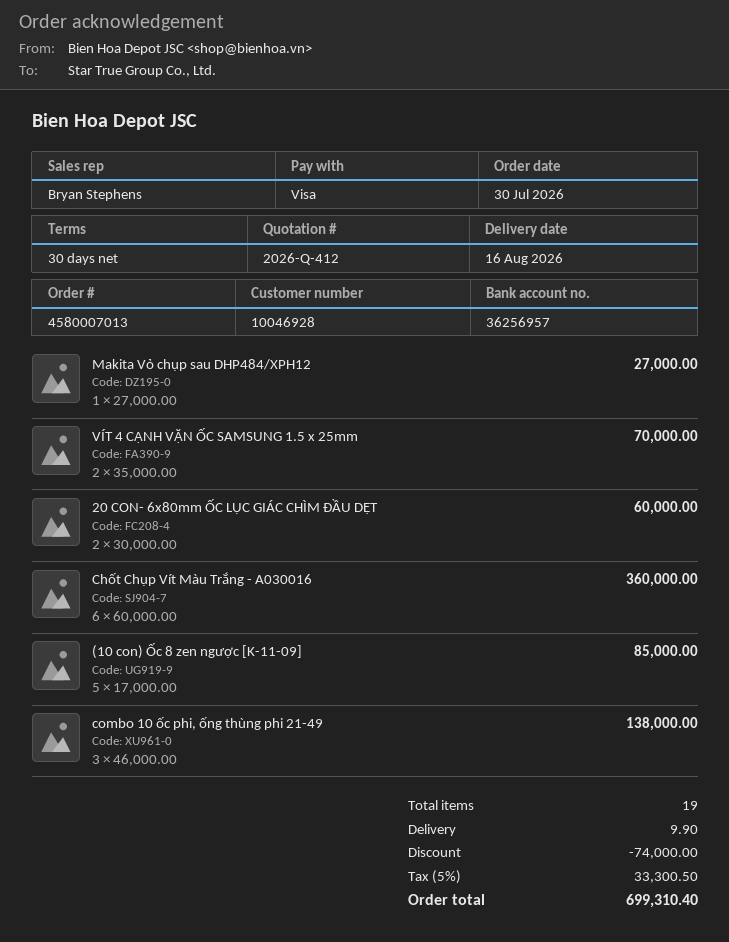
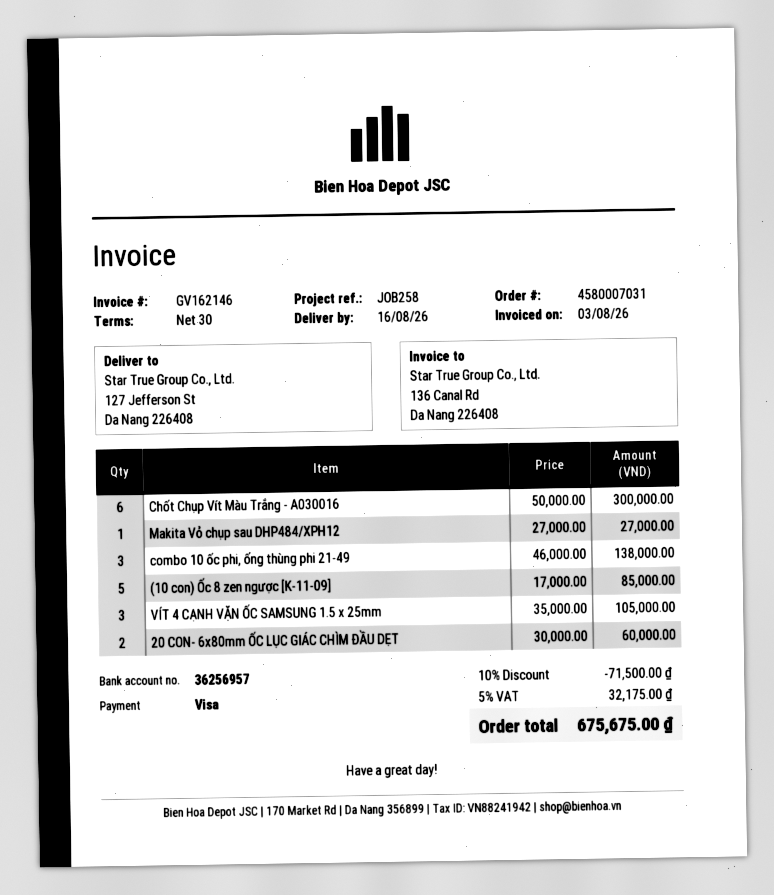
order number: 4580007013 -> 4580007031
VÍT 4 CẠNH VẶN ỐC SAMSUNG 1.5 x 25mm: 2 x 35000.00 = 70000.00 -> 3 x 35000.00 = 105000.00
Chốt Chụp Vít Màu Trắng - A030016: 6 x 60000.00 = 360000.00 -> 6 x 50000.00 = 300000.00
discount: 74000.00 -> 71500.00
shipping: 9.90 -> none
tax: 5% = 33300.50 -> 5% = 32175.00
total: 699310.40 -> 675675.00

